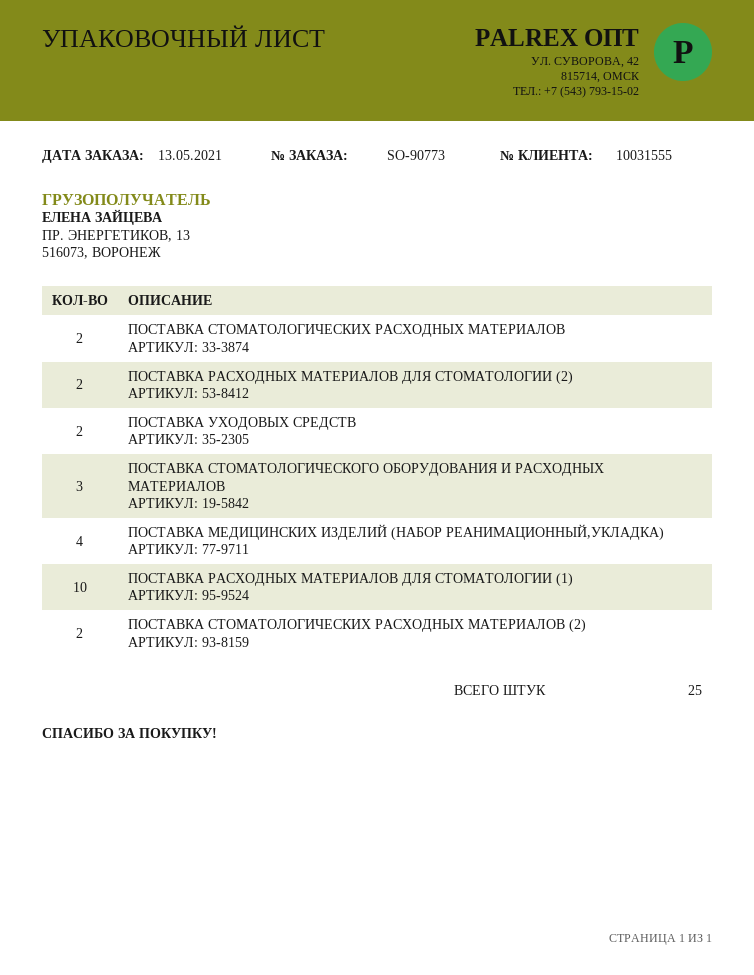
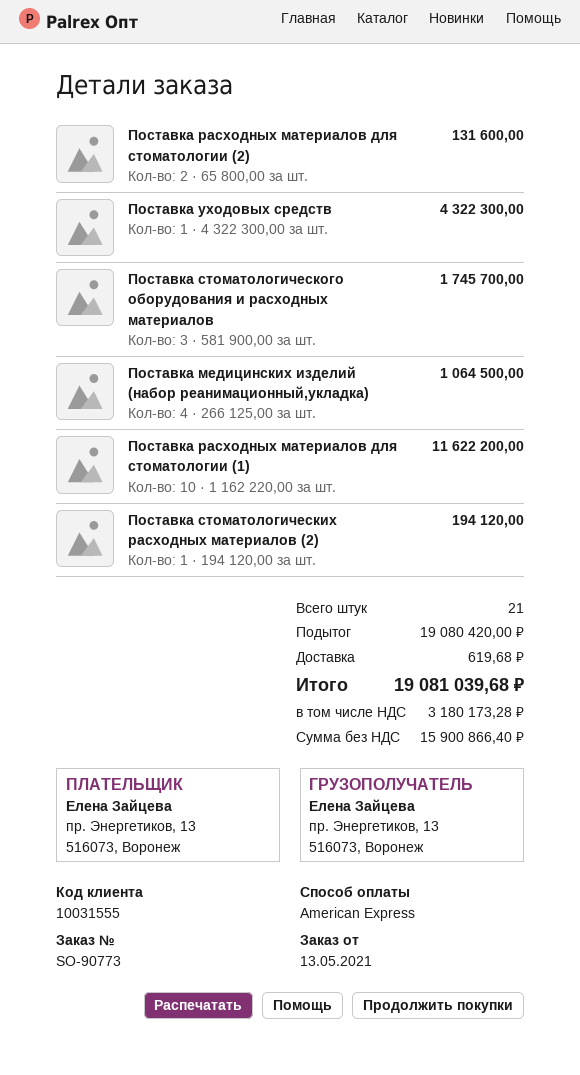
ПОСТАВКА СТОМАТОЛОГИЧЕСКИХ РАСХОДНЫХ МАТЕРИАЛОВ: 2 -> none
ПОСТАВКА УХОДОВЫХ СРЕДСТВ: 2 -> 1
ПОСТАВКА СТОМАТОЛОГИЧЕСКИХ РАСХОДНЫХ МАТЕРИАЛОВ (2): 2 -> 1
total quantity: 25 -> 21

